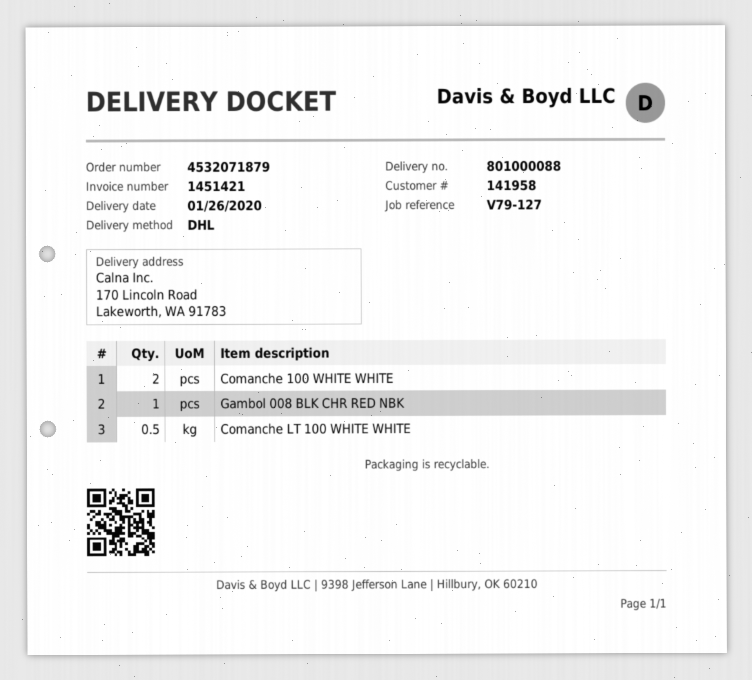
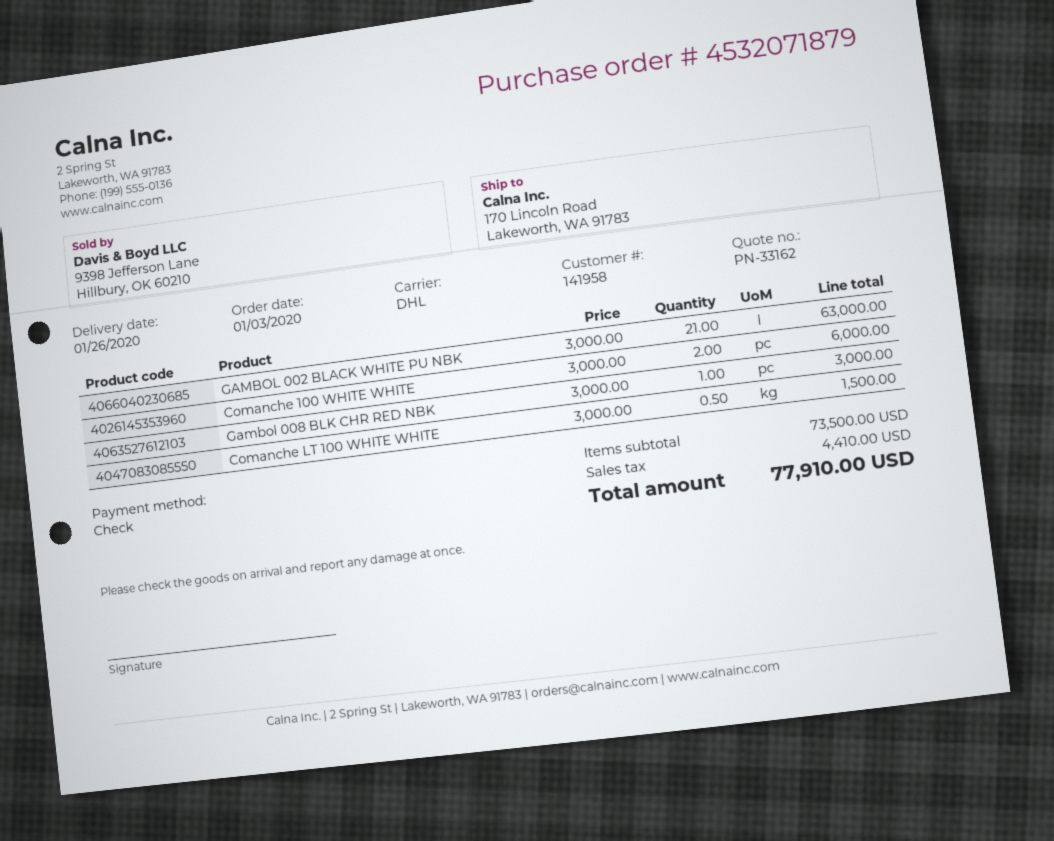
GAMBOL 002 BLACK WHITE PU NBK: none -> 21

